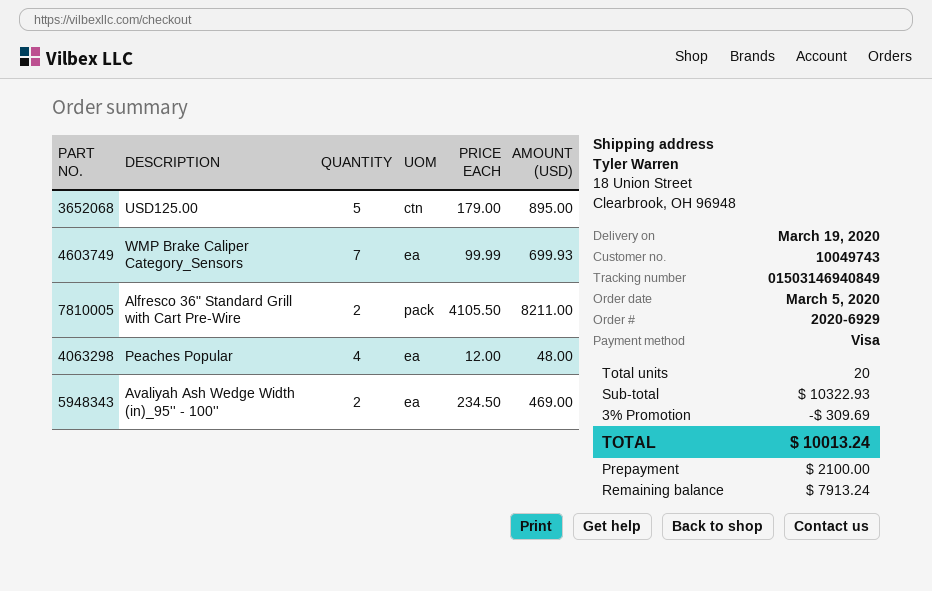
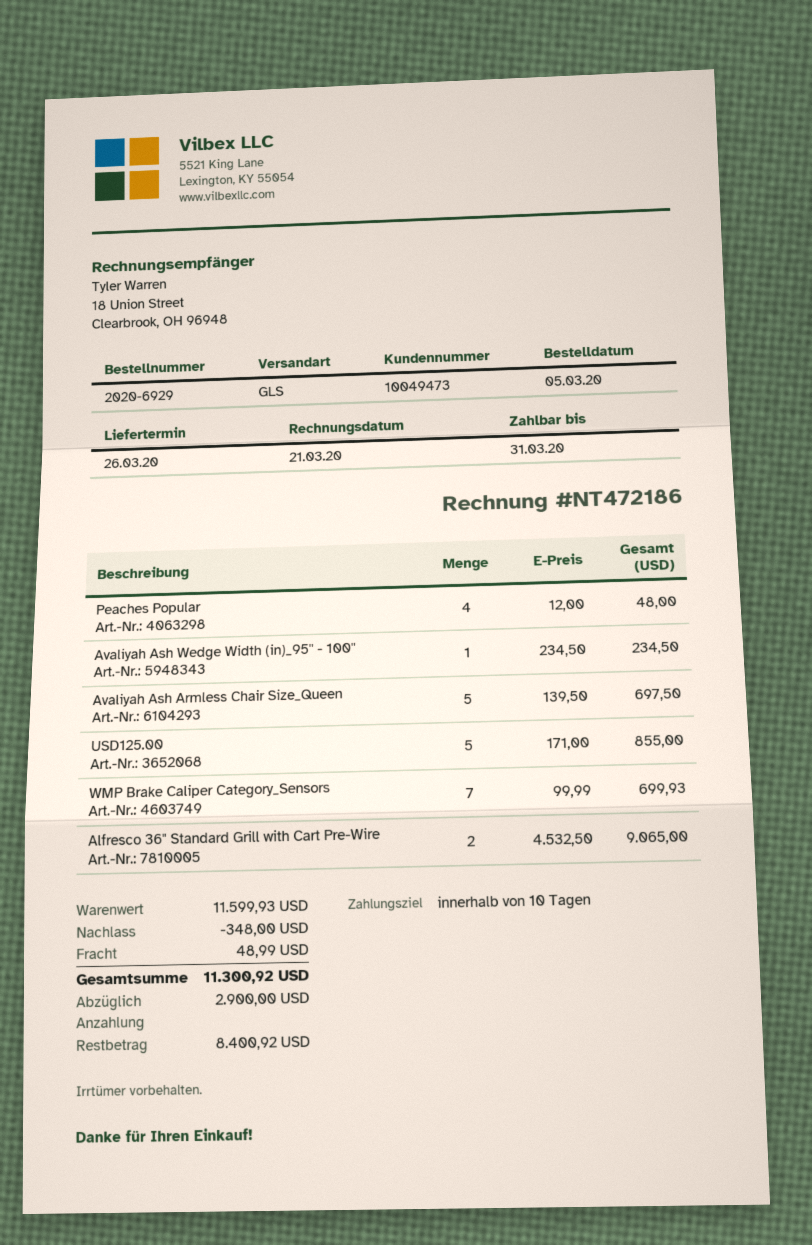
delivery date: 2020-03-19 -> 2020-03-26
customer number: 10049743 -> 10049473
USD125.00: 5 x 179.00 = 895.00 -> 5 x 171.00 = 855.00
Alfresco 36" Standard Grill with Cart Pre-Wire: 2 x 4105.50 = 8211.00 -> 2 x 4532.50 = 9065.00
Avaliyah Ash Wedge Width (in)_95'' - 100'': 2 x 234.50 = 469.00 -> 1 x 234.50 = 234.50
Avaliyah Ash Armless Chair Size_Queen: none -> 5 x 139.50 = 697.50
subtotal: 10322.93 -> 11599.93
discount: 309.69 -> 348.00
shipping: none -> 48.99
total: 10013.24 -> 11300.92
deposit: 2100.00 -> 2900.00
balance: 7913.24 -> 8400.92

